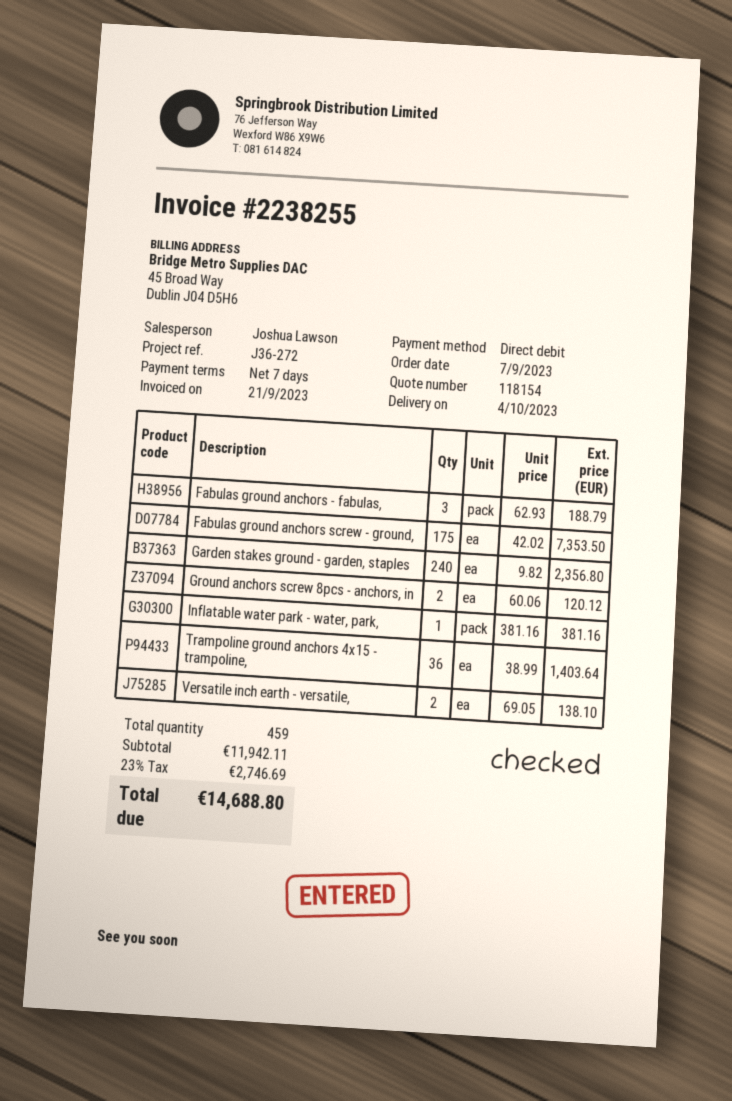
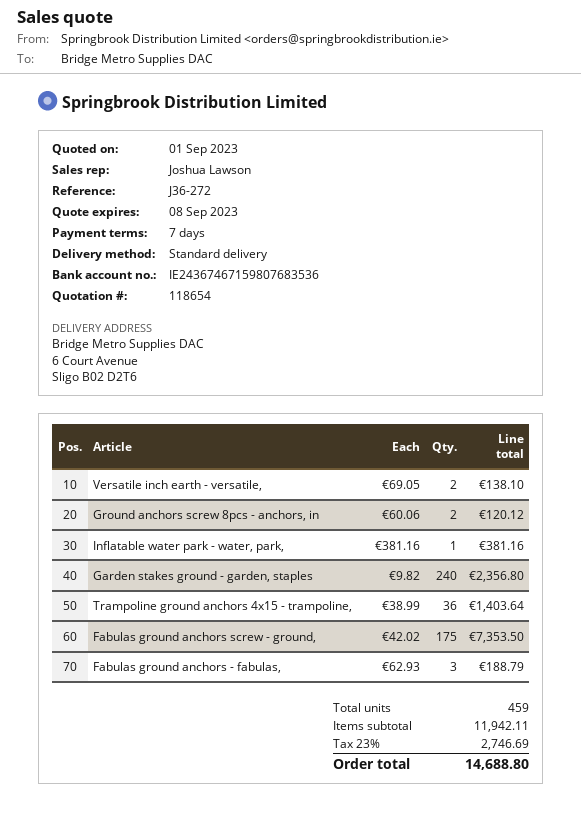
quote number: 118154 -> 118654

